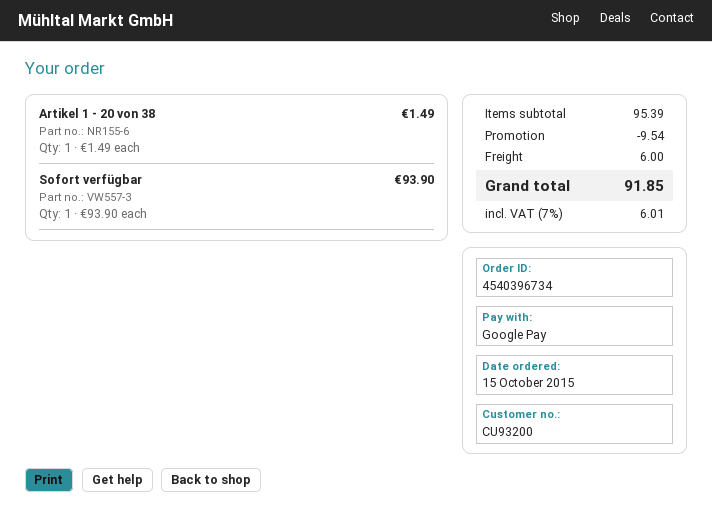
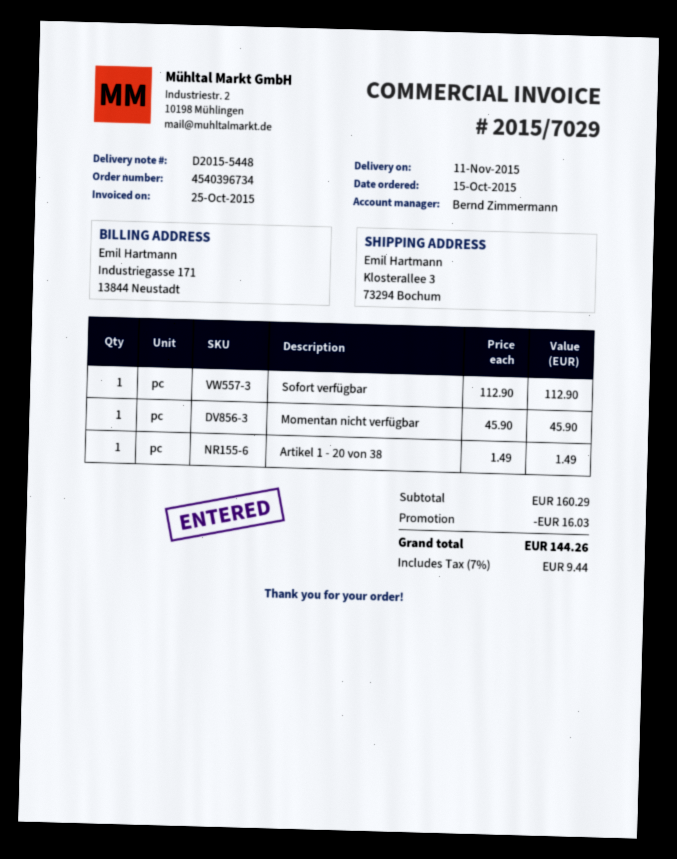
Sofort verfügbar: 1 x 93.90 = 93.90 -> 1 x 112.90 = 112.90
Momentan nicht verfügbar: none -> 1 x 45.90 = 45.90
subtotal: 95.39 -> 160.29
discount: 9.54 -> 16.03
shipping: 6.00 -> none
tax: 7% = 6.01 -> 7% = 9.44
total: 91.85 -> 144.26

